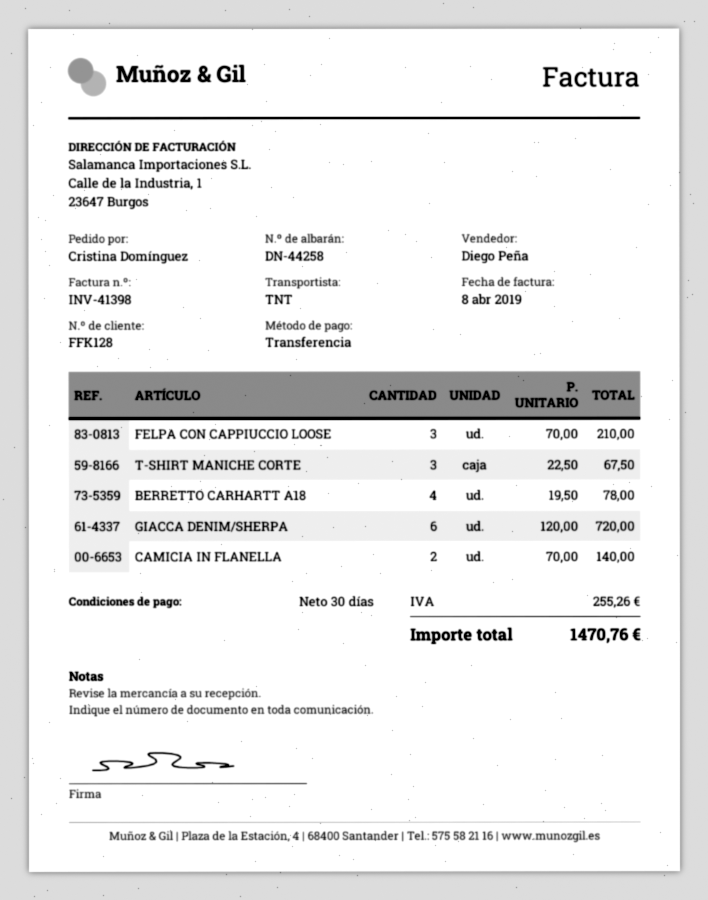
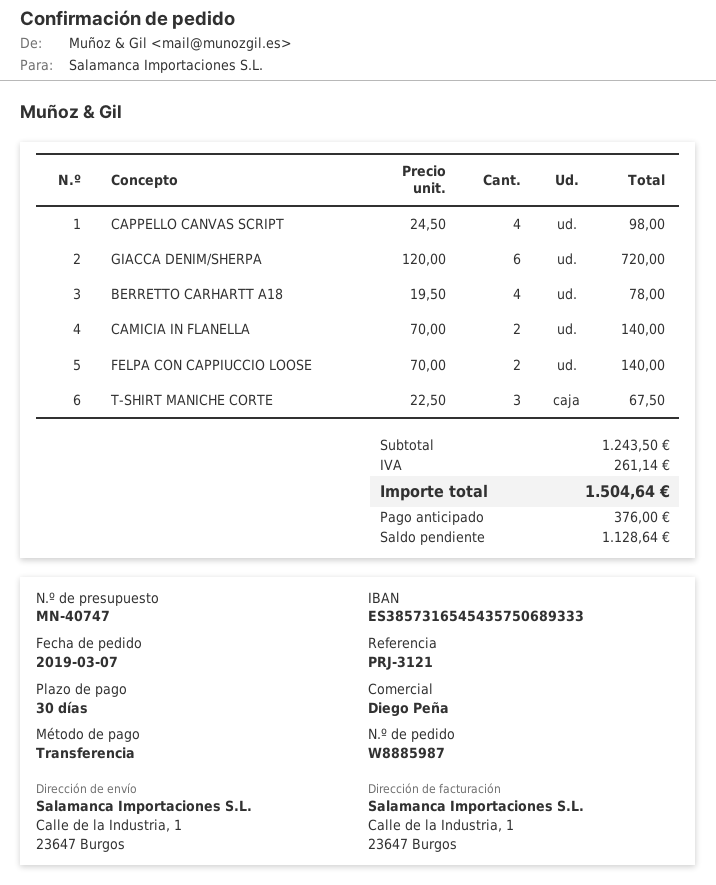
FELPA CON CAPPIUCCIO LOOSE: 3 x 70.00 = 210.00 -> 2 x 70.00 = 140.00
CAPPELLO CANVAS SCRIPT: none -> 4 x 24.50 = 98.00
tax: 255.26 -> 261.14
total: 1470.76 -> 1504.64

